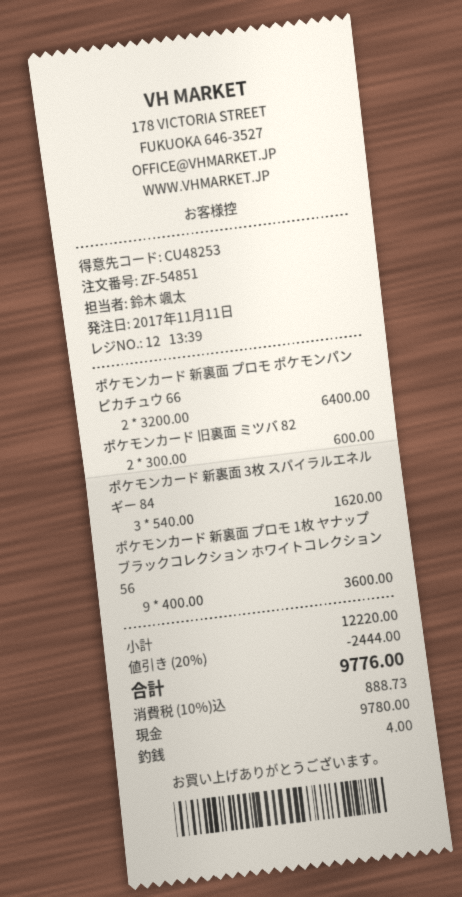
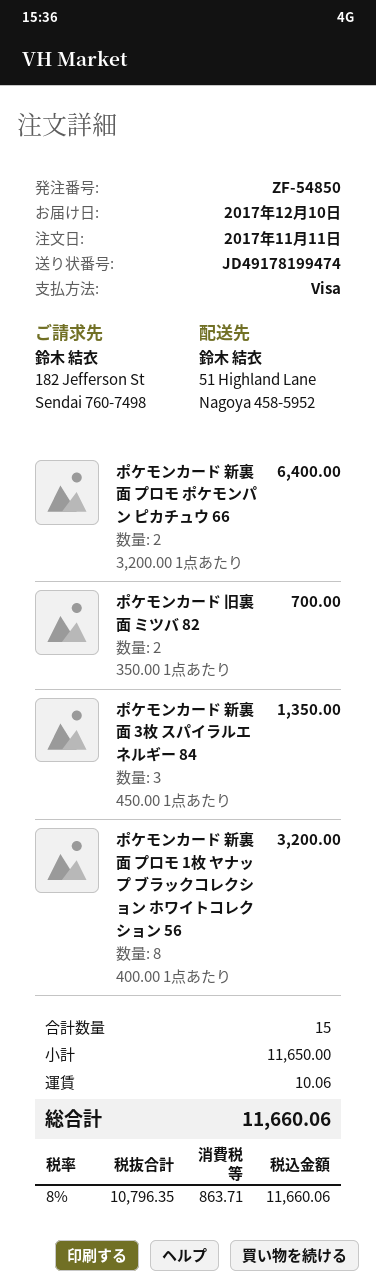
order number: ZF-54851 -> ZF-54850
payment method: cash -> Visa
ポケモンカード 旧裏面 ミツバ 82: 2 x 300.00 = 600.00 -> 2 x 350.00 = 700.00
ポケモンカード 新裏面 3枚 スパイラルエネルギー 84: 3 x 540.00 = 1620.00 -> 3 x 450.00 = 1350.00
ポケモンカード 新裏面 プロモ 1枚 ヤナップ ブラックコレクション ホワイトコレクション 56: 9 x 400.00 = 3600.00 -> 8 x 400.00 = 3200.00
subtotal: 12220.00 -> 11650.00
discount: 20% = 2444.00 -> none
shipping: none -> 10.06
tax: 10% = 888.73 -> 8% = 863.71
total: 9776.00 -> 11660.06

